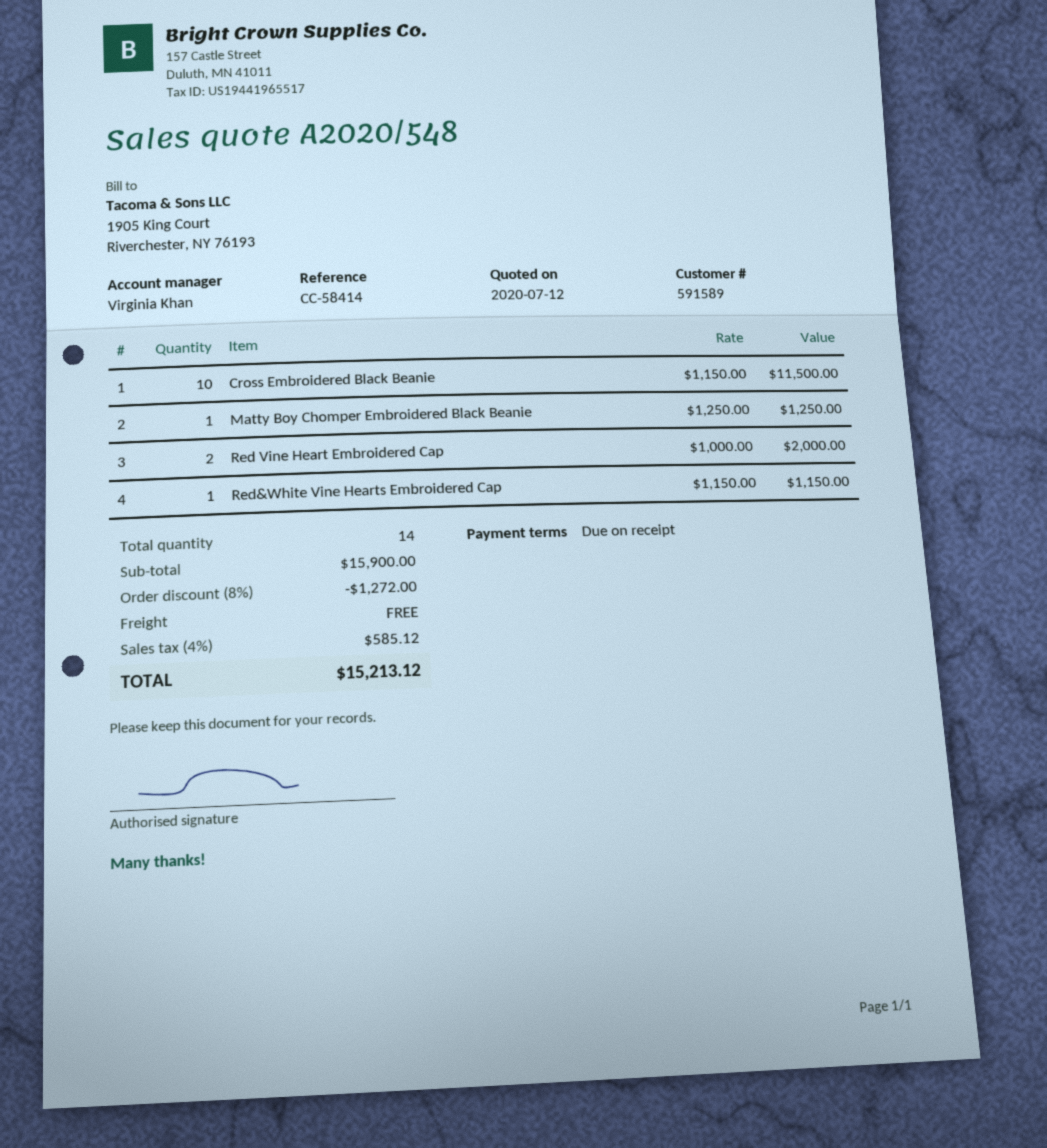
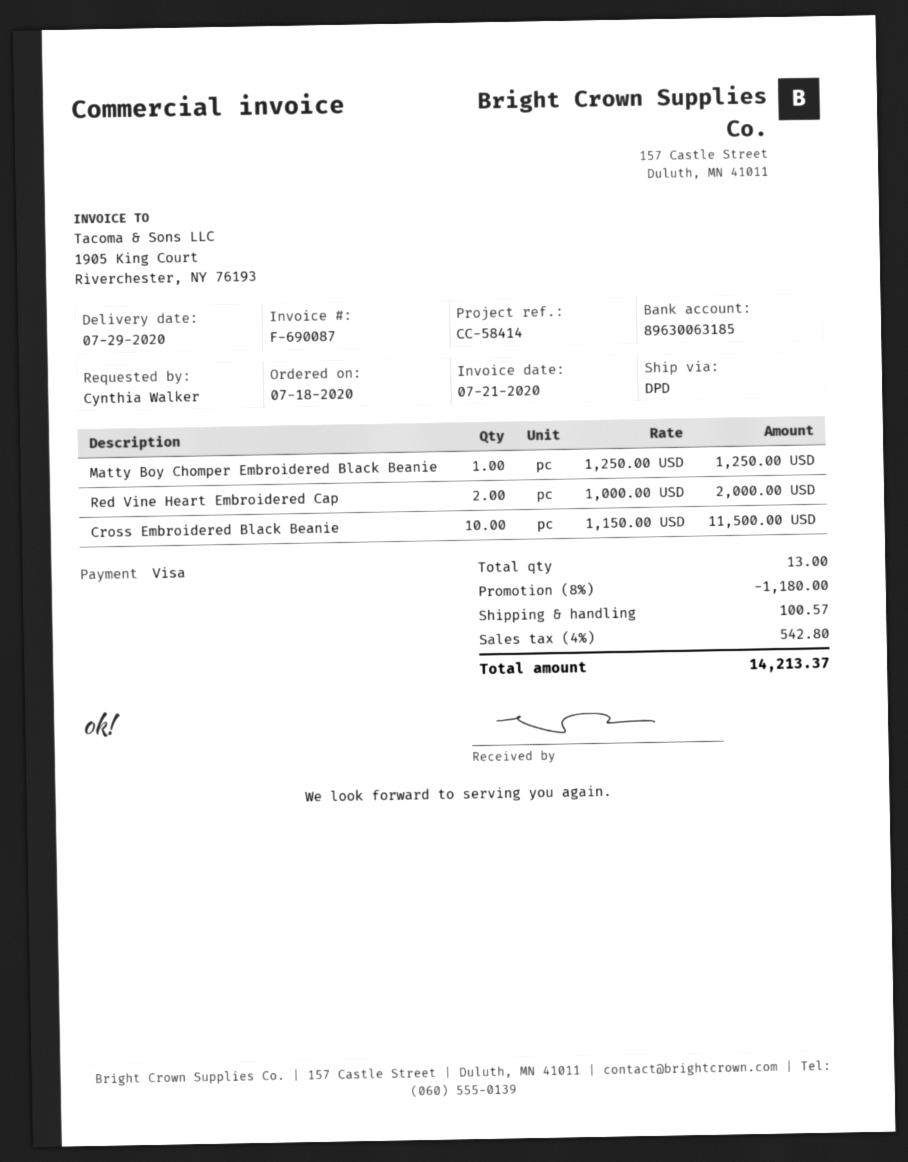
Red&White Vine Hearts Embroidered Cap: 1 x 1150.00 = 1150.00 -> none
total quantity: 14 -> 13
discount: 8% = 1272.00 -> 8% = 1180.00
shipping: 0.00 -> 100.57
tax: 4% = 585.12 -> 4% = 542.80
total: 15213.12 -> 14213.37

